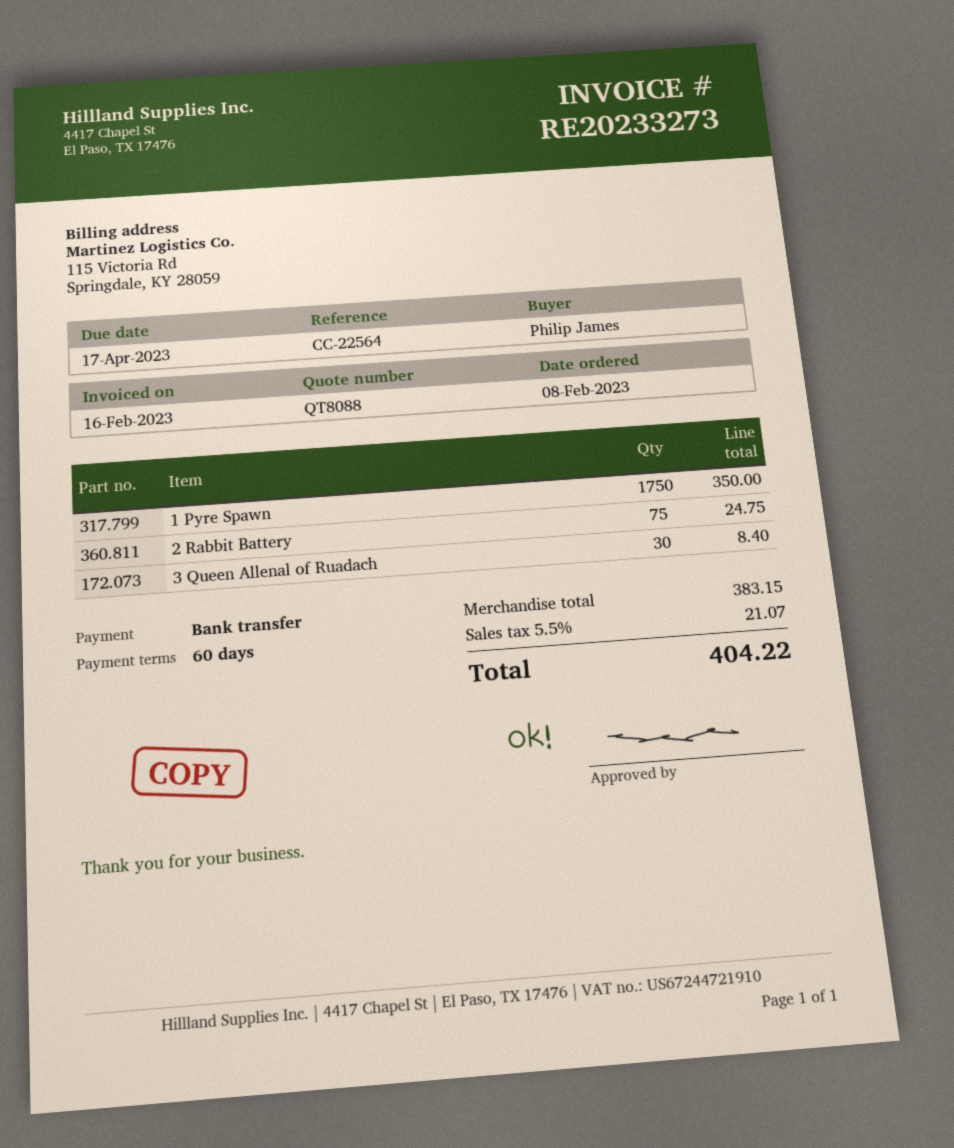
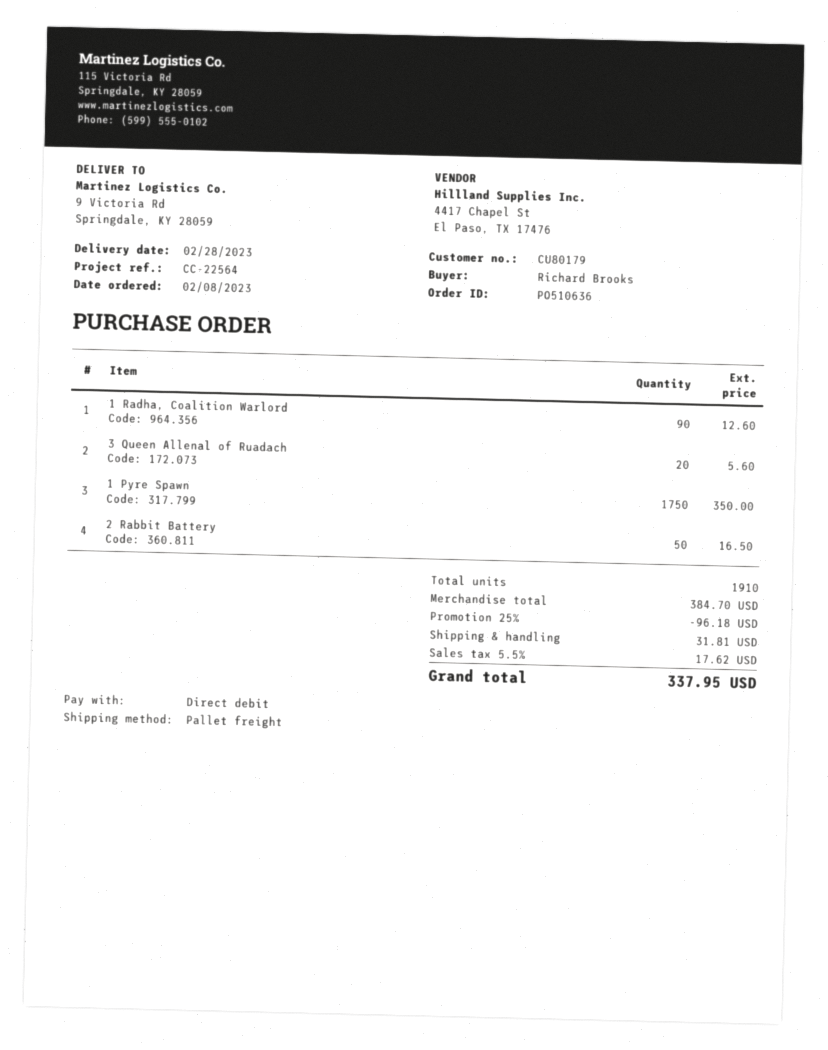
ordered by: Philip James -> Richard Brooks
payment method: bank transfer -> direct debit
2 Rabbit Battery: 75 for 24.75 -> 50 for 16.50
3 Queen Allenal of Ruadach: 30 for 8.40 -> 20 for 5.60
1 Radha, Coalition Warlord: none -> 90 for 12.60
subtotal: 383.15 -> 384.70
discount: none -> 25% = 96.18
shipping: none -> 31.81
tax: 5.5% = 21.07 -> 5.5% = 17.62
total: 404.22 -> 337.95

